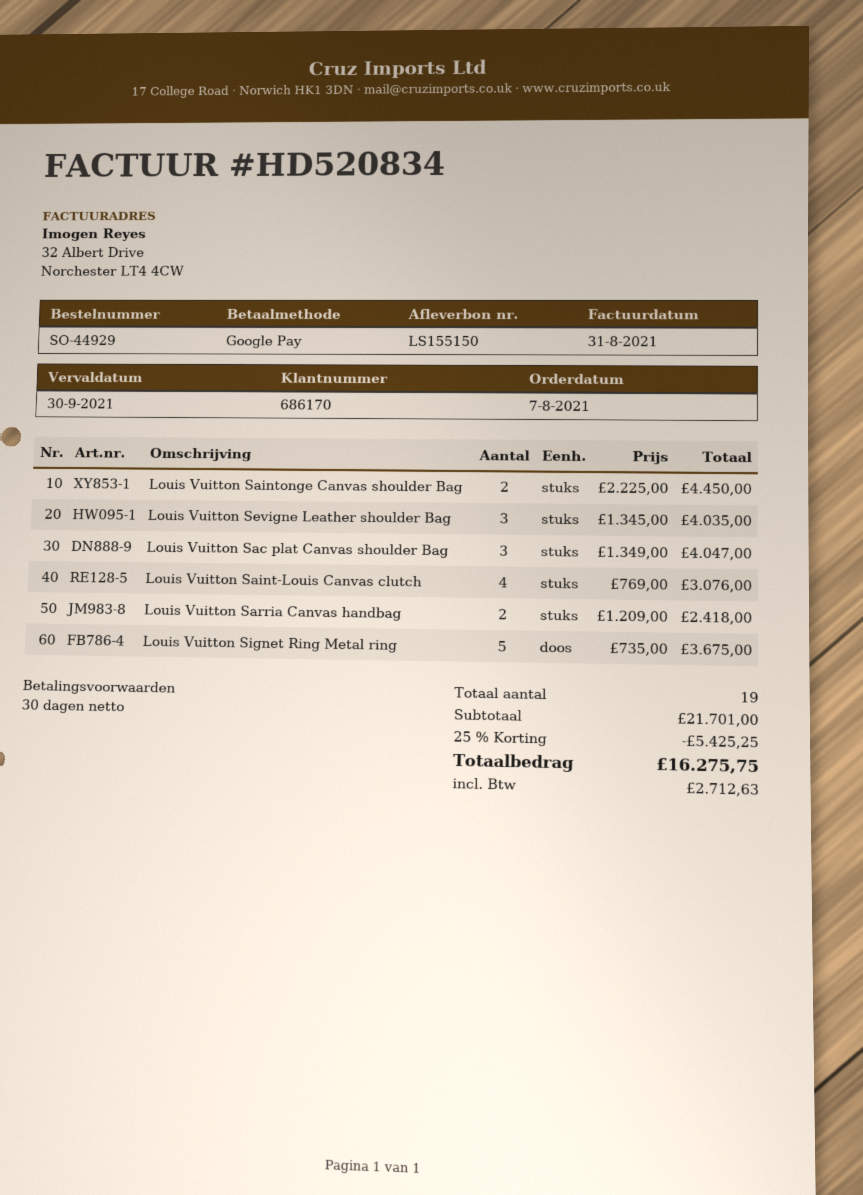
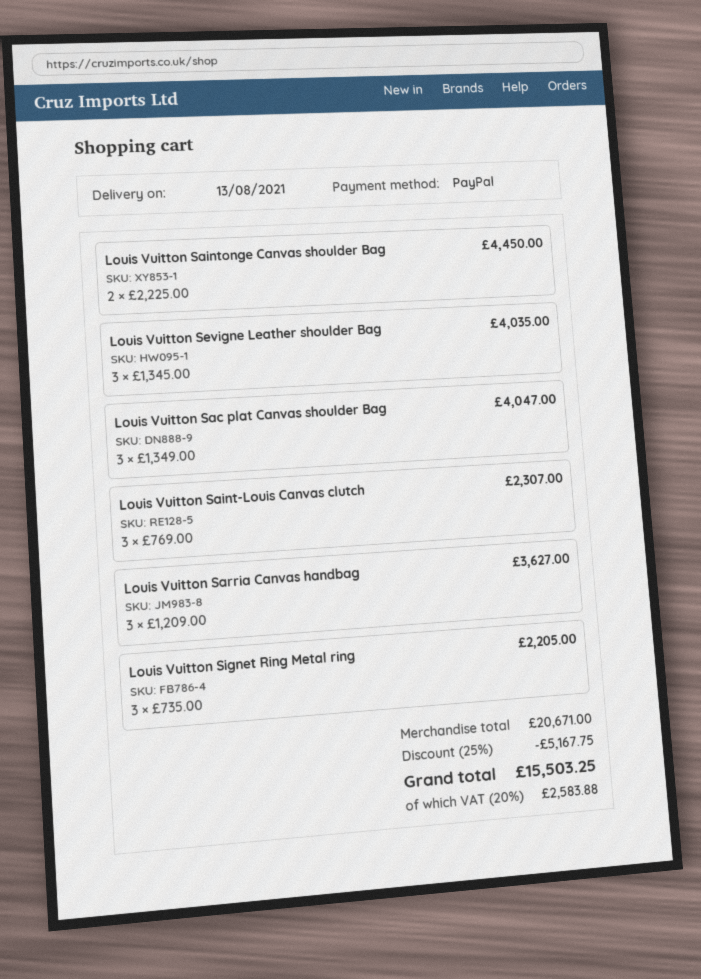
payment method: Google Pay -> PayPal
Louis Vuitton Saint-Louis Canvas clutch: 4 x 769.00 = 3076.00 -> 3 x 769.00 = 2307.00
Louis Vuitton Sarria Canvas handbag: 2 x 1209.00 = 2418.00 -> 3 x 1209.00 = 3627.00
Louis Vuitton Signet Ring Metal ring: 5 x 735.00 = 3675.00 -> 3 x 735.00 = 2205.00
subtotal: 21701.00 -> 20671.00
discount: 25% = 5425.25 -> 25% = 5167.75
tax: 2712.63 -> 2583.88
total: 16275.75 -> 15503.25

